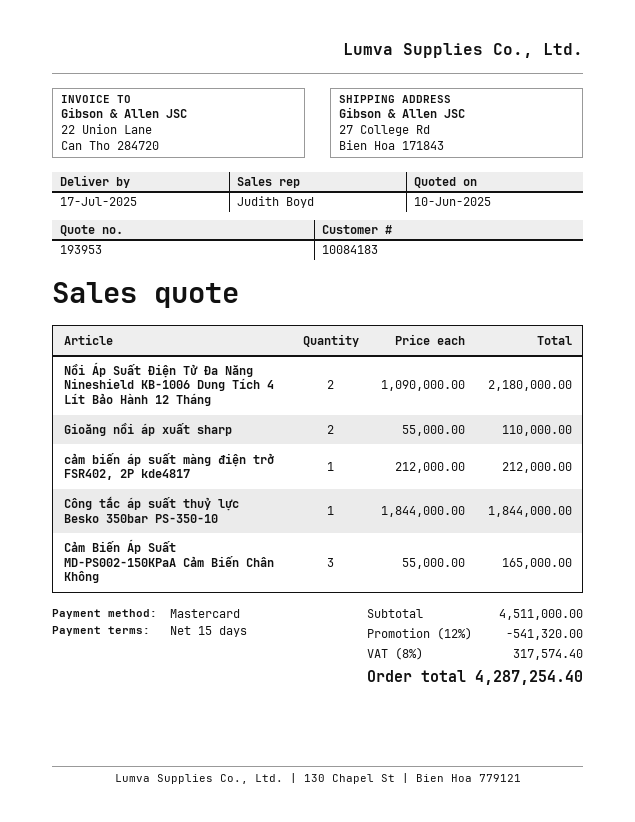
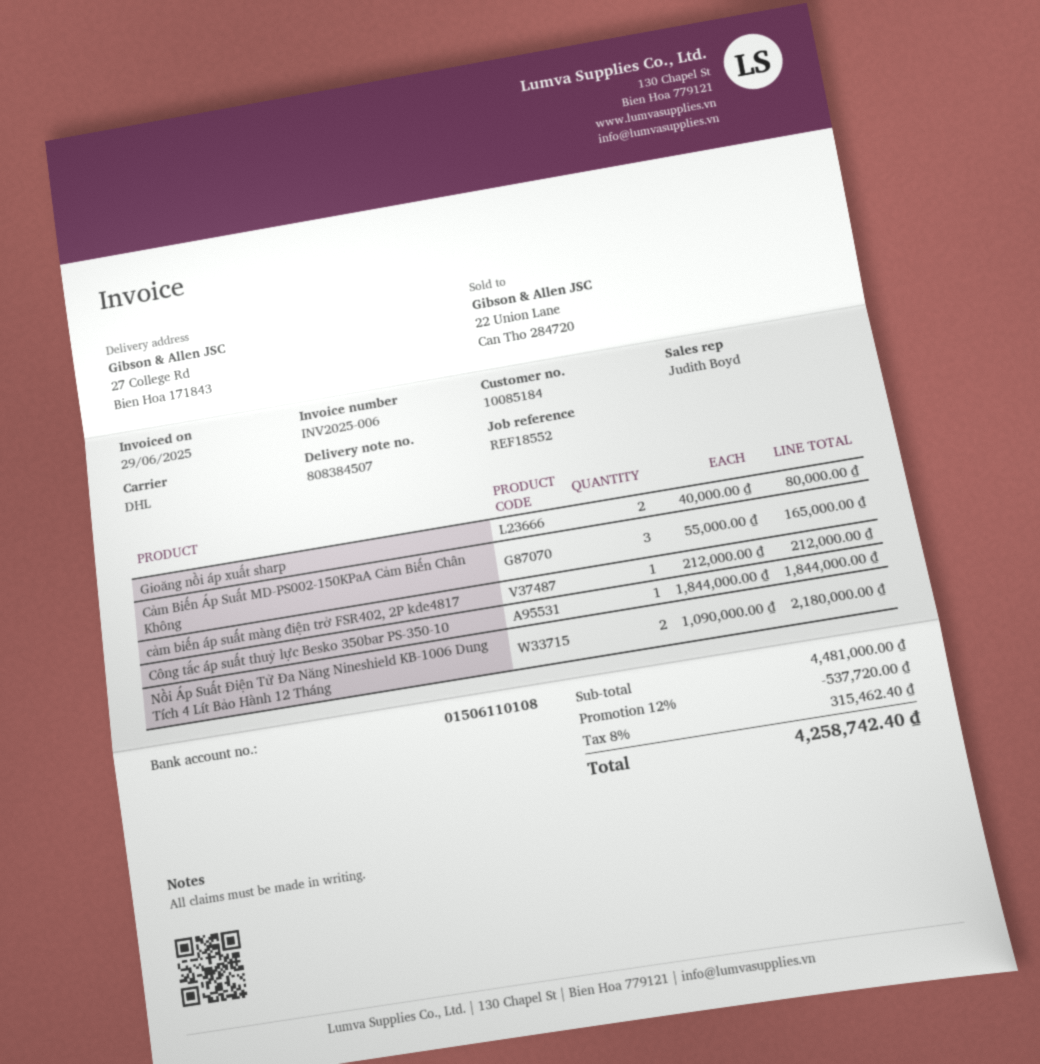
customer number: 10084183 -> 10085184
Gioăng nồi áp xuất sharp: 2 x 55000.00 = 110000.00 -> 2 x 40000.00 = 80000.00
subtotal: 4511000.00 -> 4481000.00
discount: 12% = 541320.00 -> 12% = 537720.00
tax: 8% = 317574.40 -> 8% = 315462.40
total: 4287254.40 -> 4258742.40

